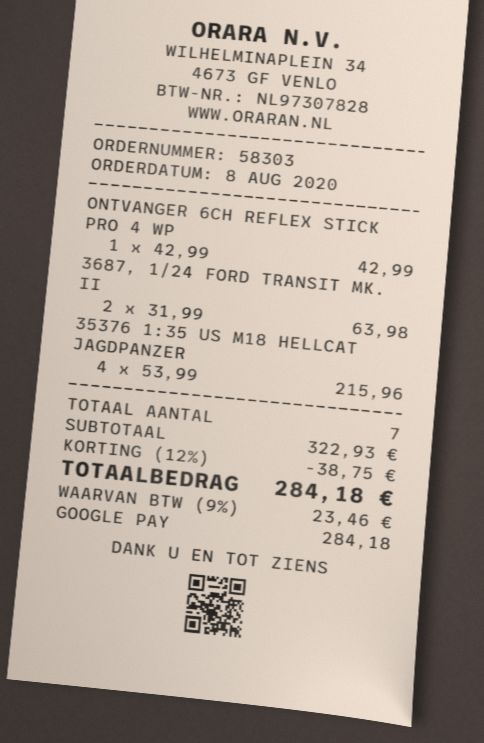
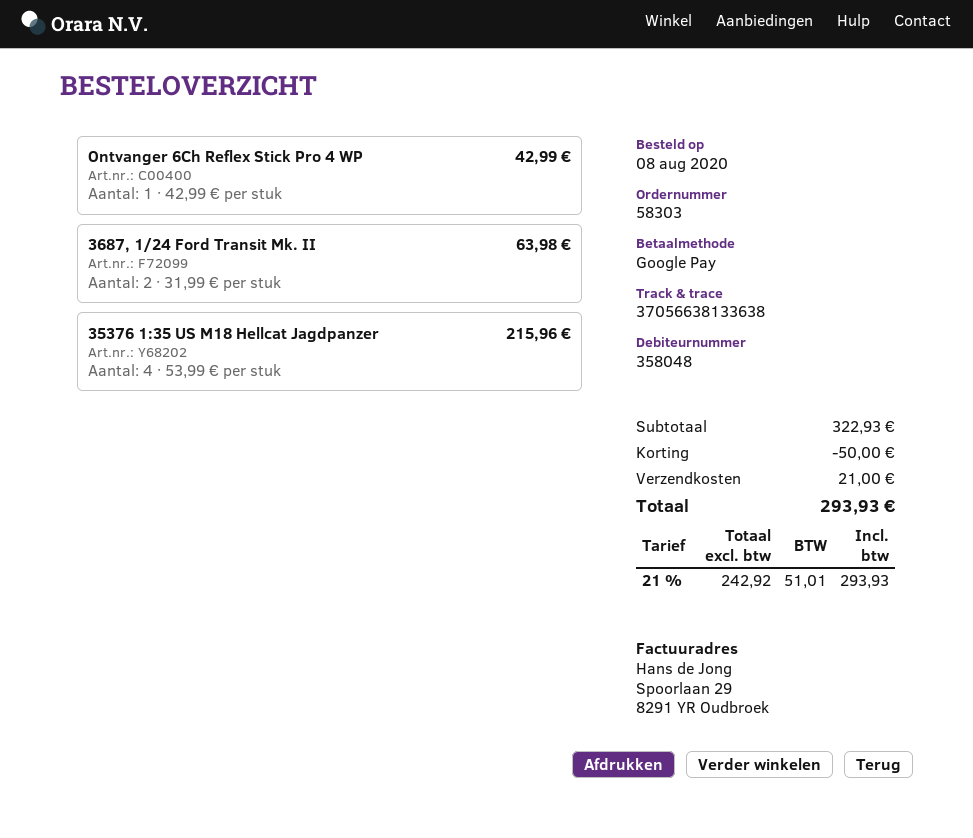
discount: 38.75 -> 50.00
shipping: none -> 21.00
tax: 9% = 23.46 -> 21% = 51.01
total: 284.18 -> 293.93

